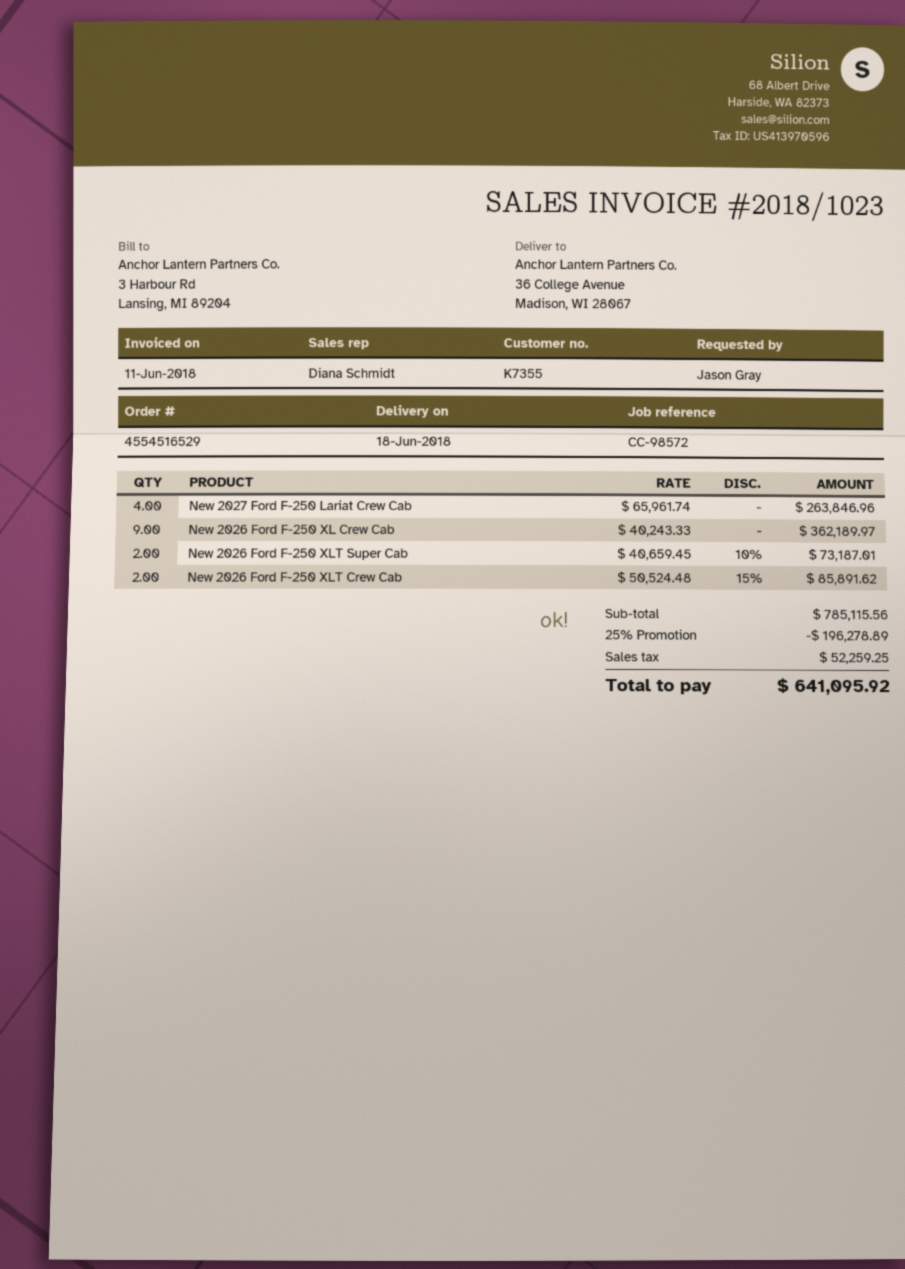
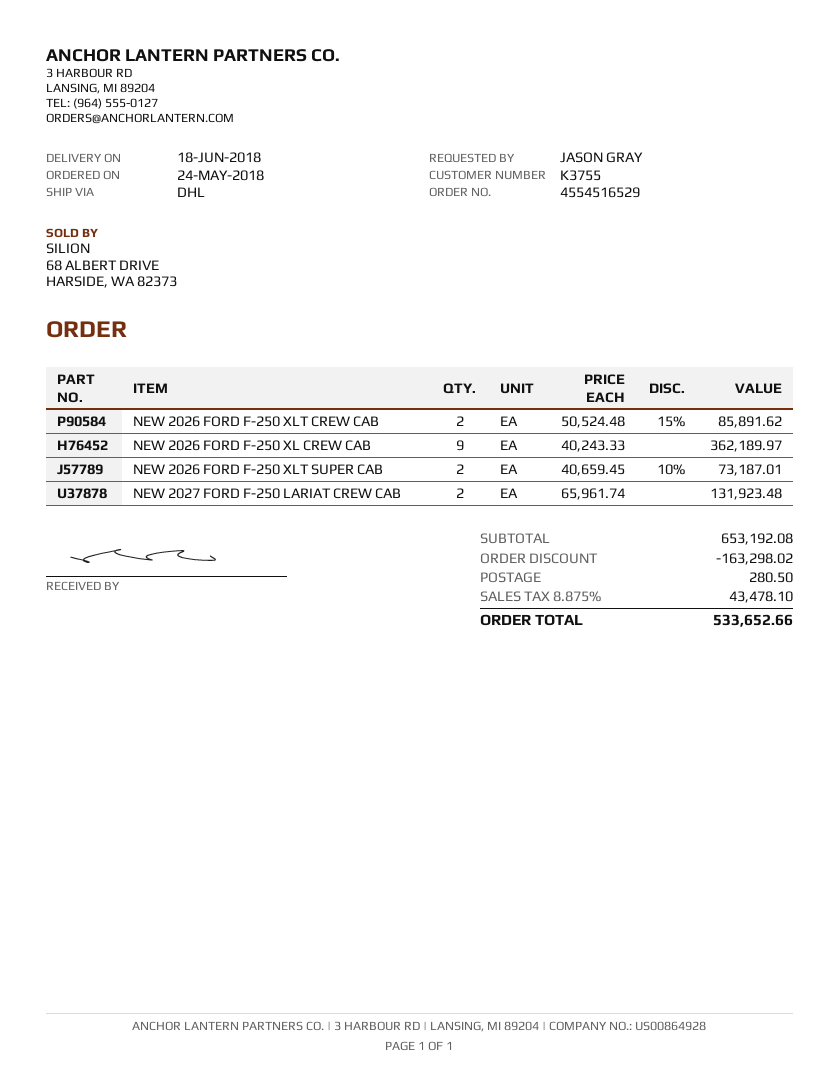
customer number: K7355 -> K3755
New 2027 Ford F-250 Lariat Crew Cab: 4 x 65961.74 = 263846.96 -> 2 x 65961.74 = 131923.48
subtotal: 785115.56 -> 653192.08
discount: 196278.89 -> 163298.02
shipping: none -> 280.50
tax: 52259.25 -> 43478.10
total: 641095.92 -> 533652.66

